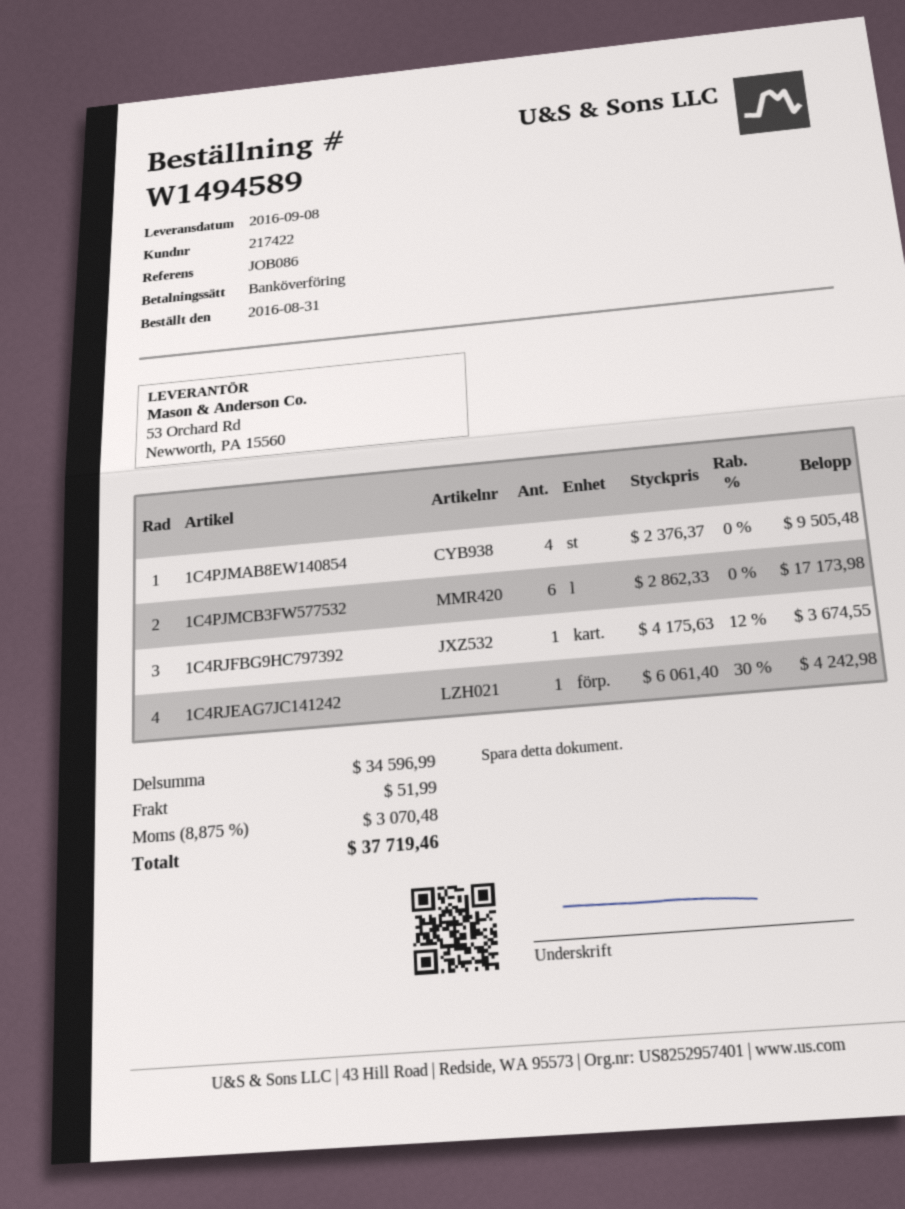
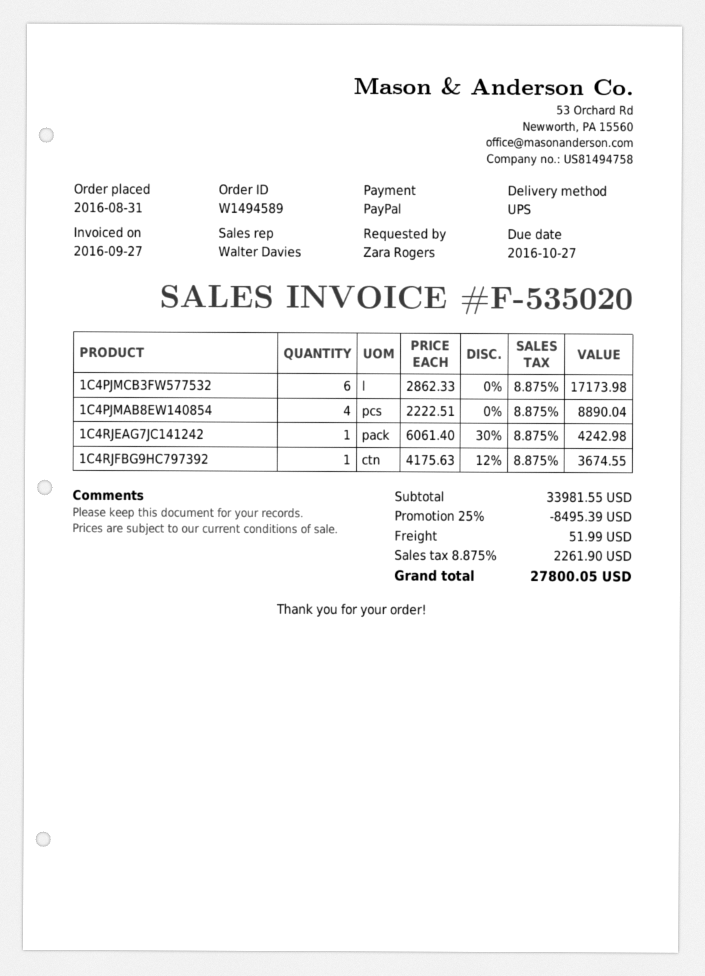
payment method: bank transfer -> PayPal
1C4PJMAB8EW140854: 4 x 2376.37 = 9505.48 -> 4 x 2222.51 = 8890.04
subtotal: 34596.99 -> 33981.55
discount: none -> 25% = 8495.39
tax: 8.875% = 3070.48 -> 8.875% = 2261.90
total: 37719.46 -> 27800.05

